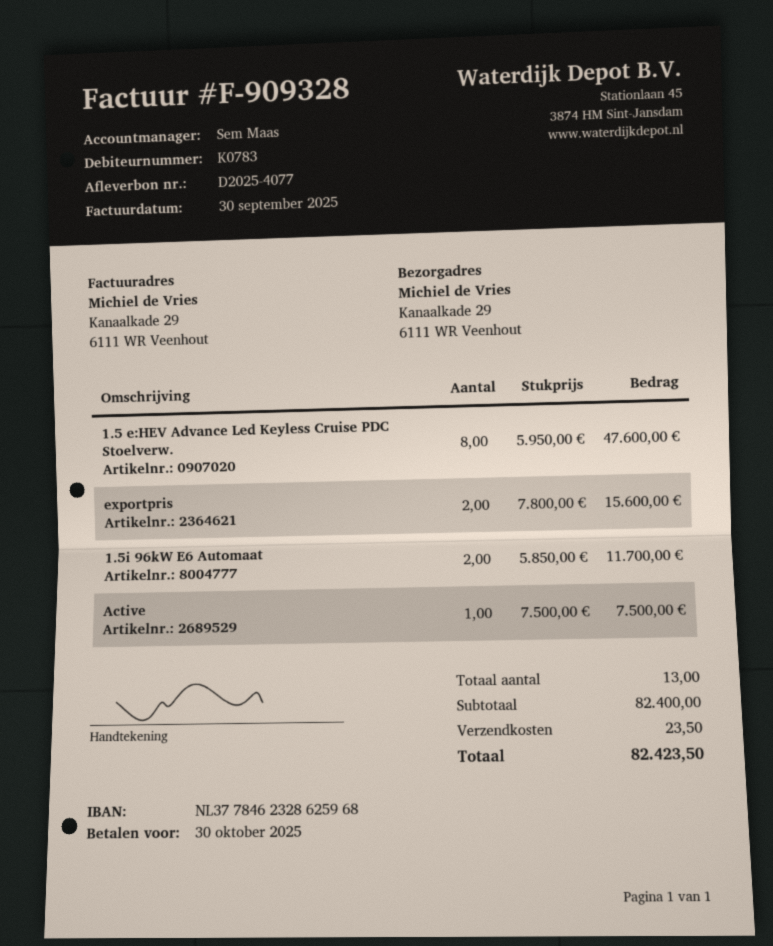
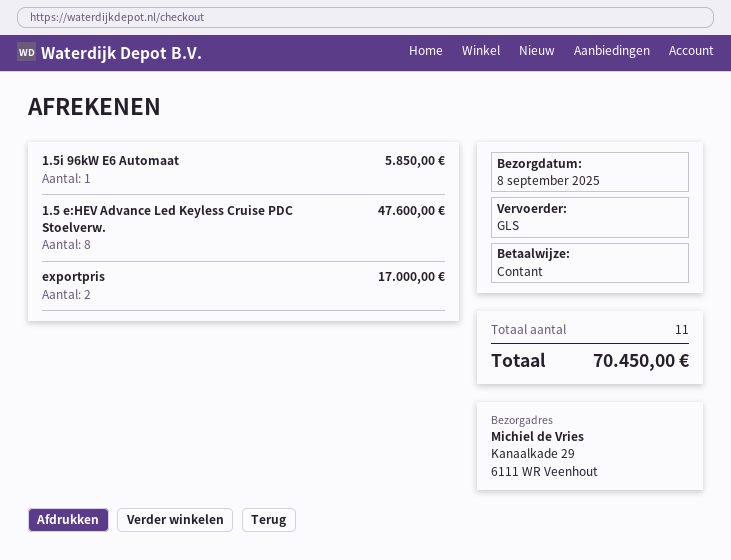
exportpris: 2 for 15600.00 -> 2 for 17000.00
1.5i 96kW E6 Automaat: 2 for 11700.00 -> 1 for 5850.00
Active: 1 for 7500.00 -> none
total quantity: 13 -> 11
shipping: 23.50 -> none
total: 82423.50 -> 70450.00

